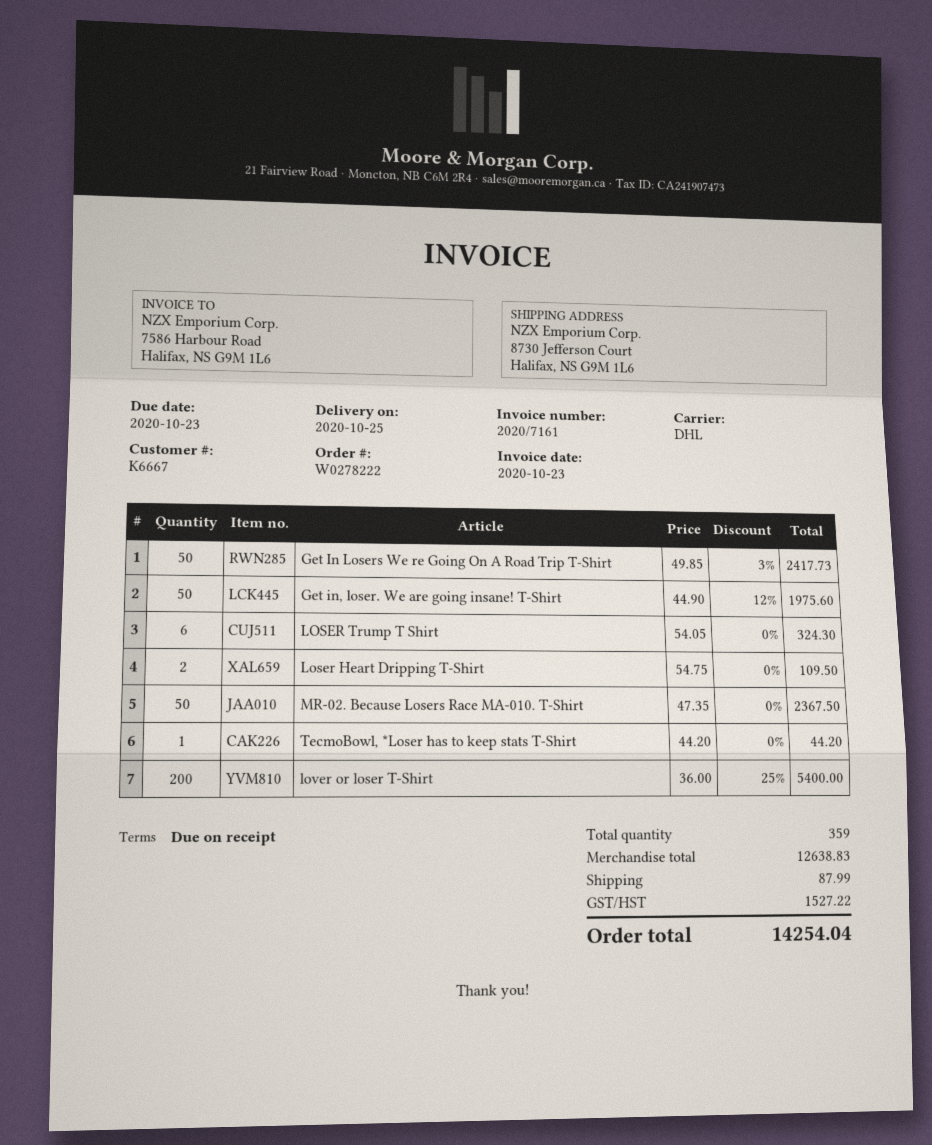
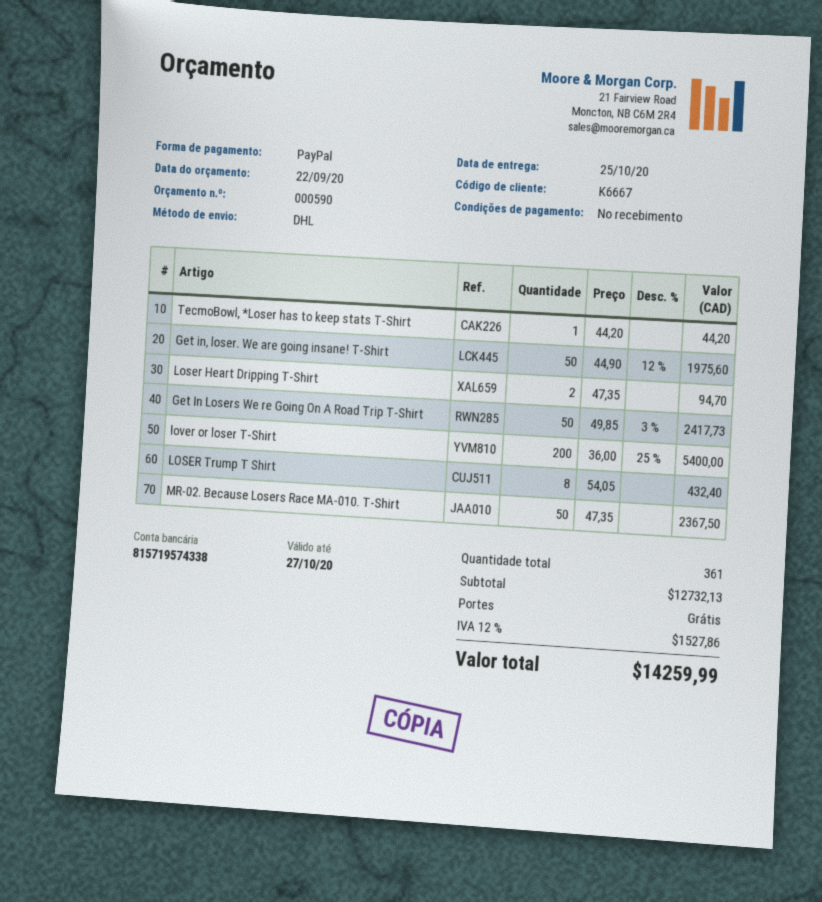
LOSER Trump T Shirt: 6 x 54.05 = 324.30 -> 8 x 54.05 = 432.40
Loser Heart Dripping T-Shirt: 2 x 54.75 = 109.50 -> 2 x 47.35 = 94.70
total quantity: 359 -> 361
subtotal: 12638.83 -> 12732.13
shipping: 87.99 -> 0.00
tax: 1527.22 -> 1527.86
total: 14254.04 -> 14259.99

